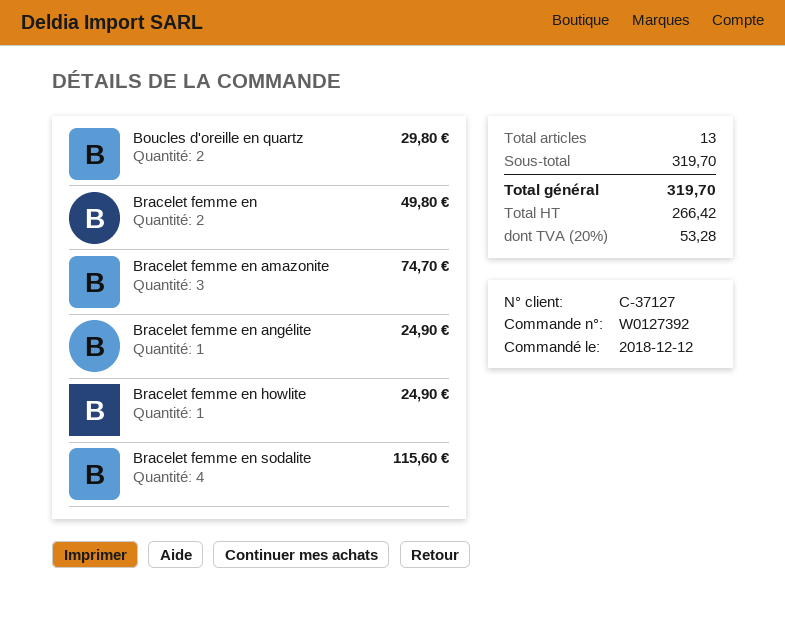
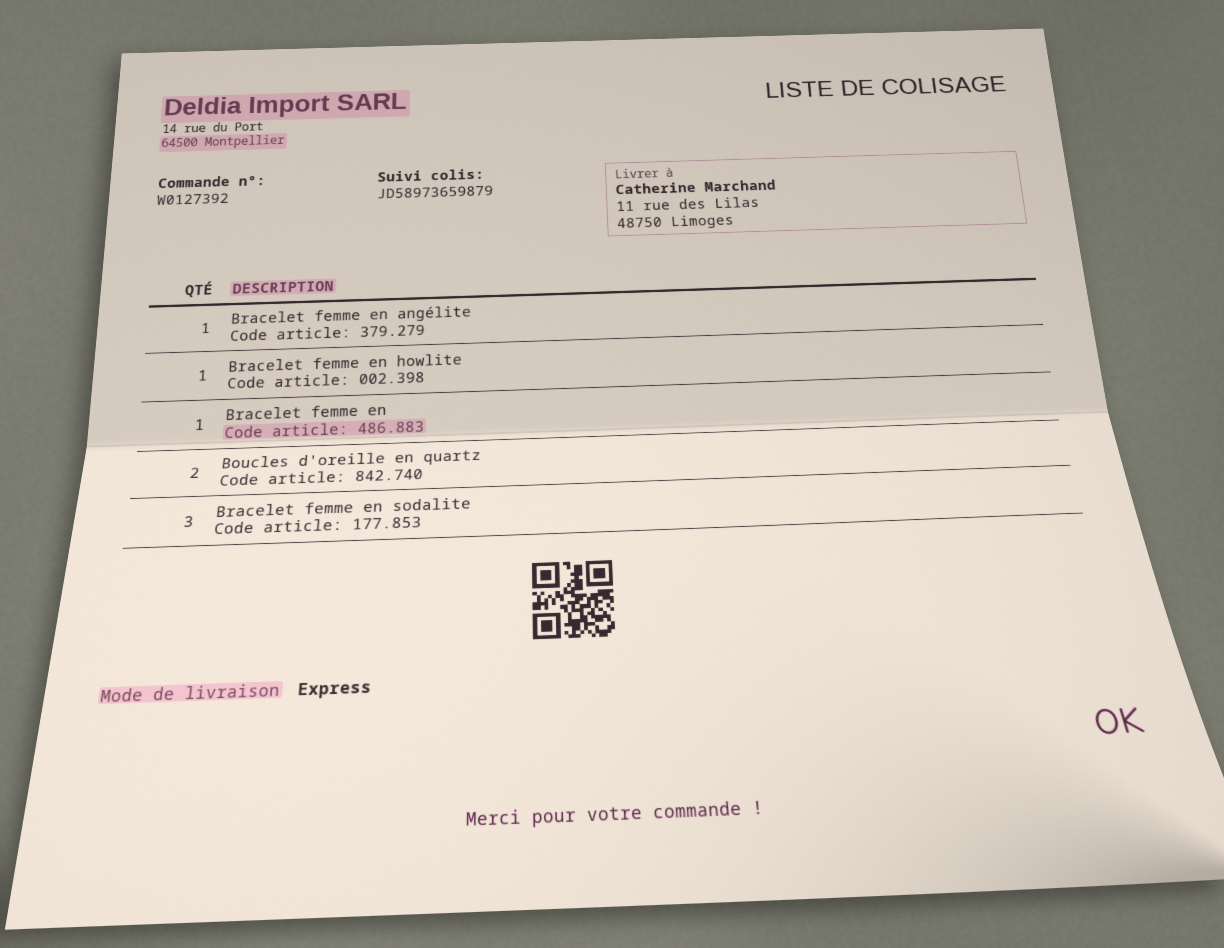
Bracelet femme en: 2 -> 1
Bracelet femme en amazonite: 3 -> none
Bracelet femme en sodalite: 4 -> 3

